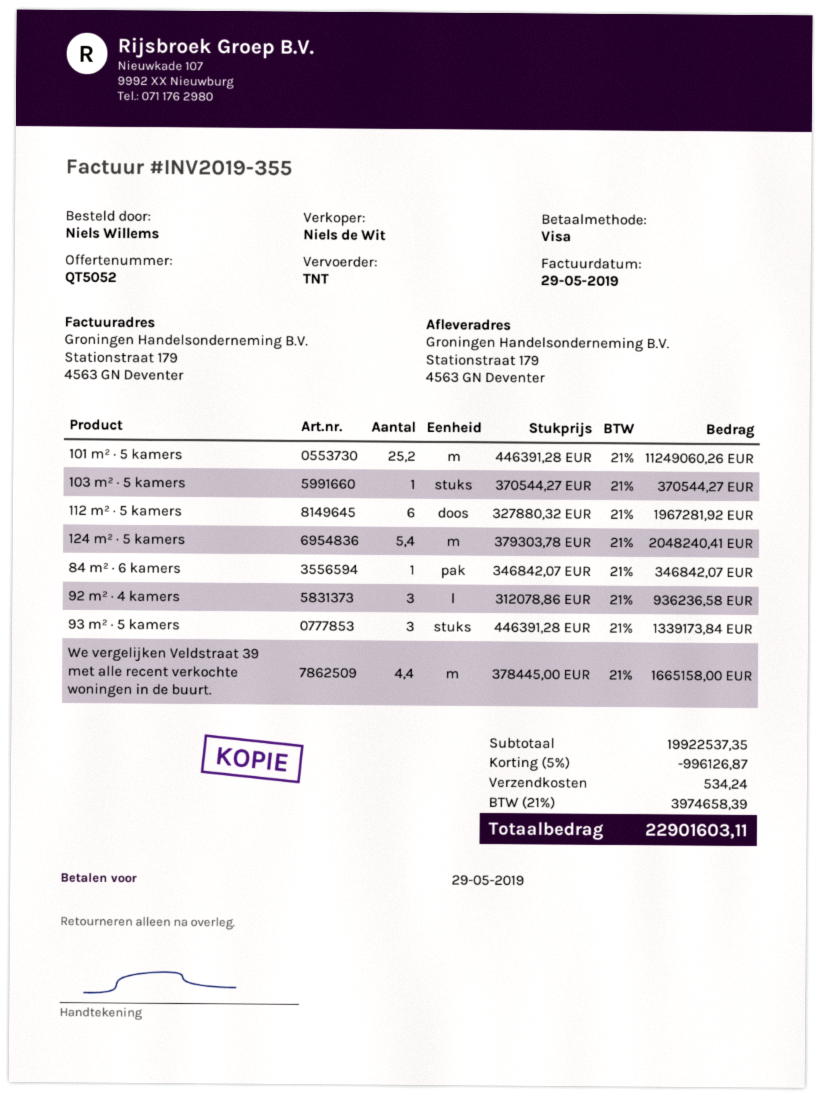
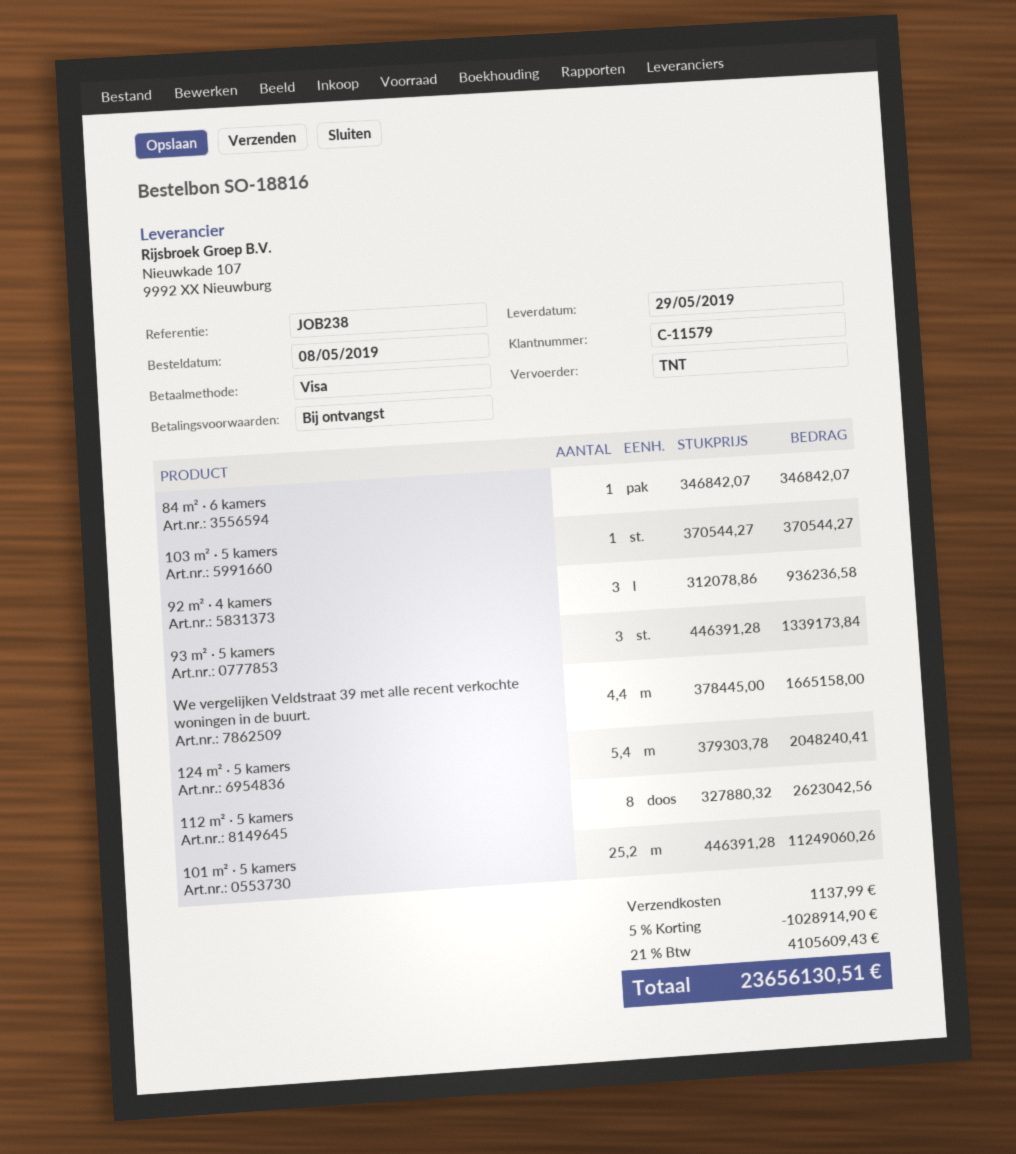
112 m² · 5 kamers: 6 x 327880.32 = 1967281.92 -> 8 x 327880.32 = 2623042.56
discount: 5% = 996126.87 -> 5% = 1028914.90
shipping: 534.24 -> 1137.99
tax: 21% = 3974658.39 -> 21% = 4105609.43
total: 22901603.11 -> 23656130.51

